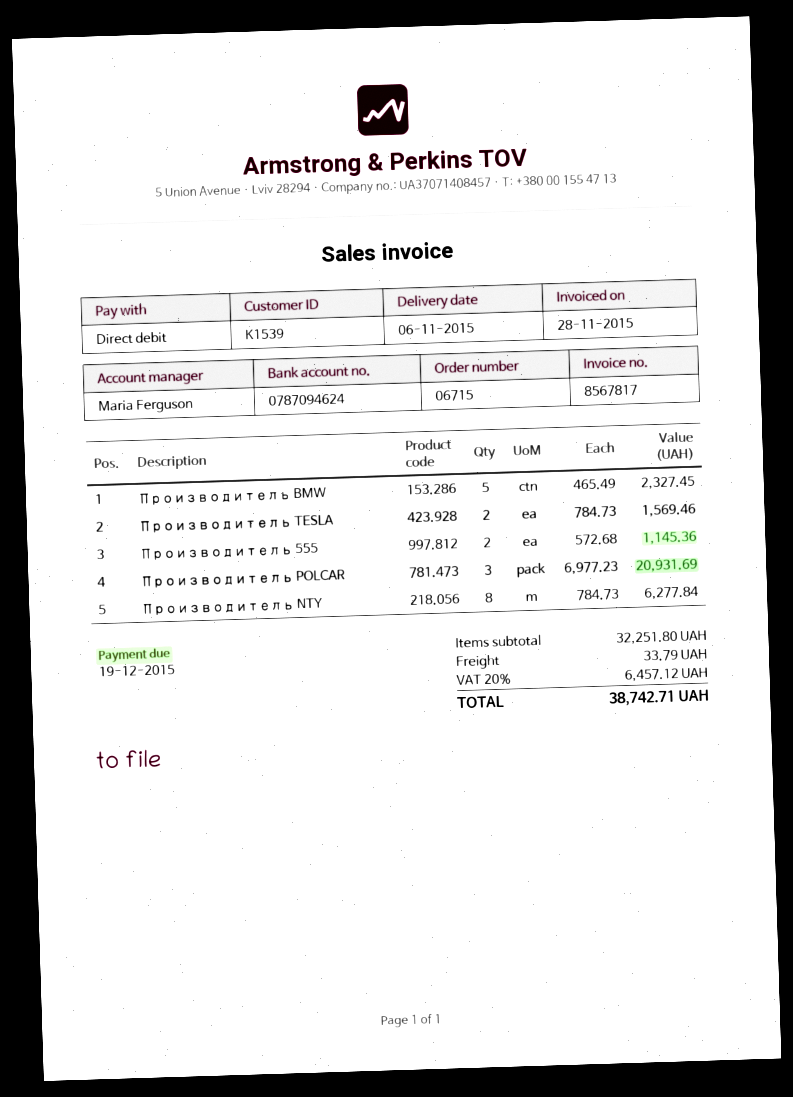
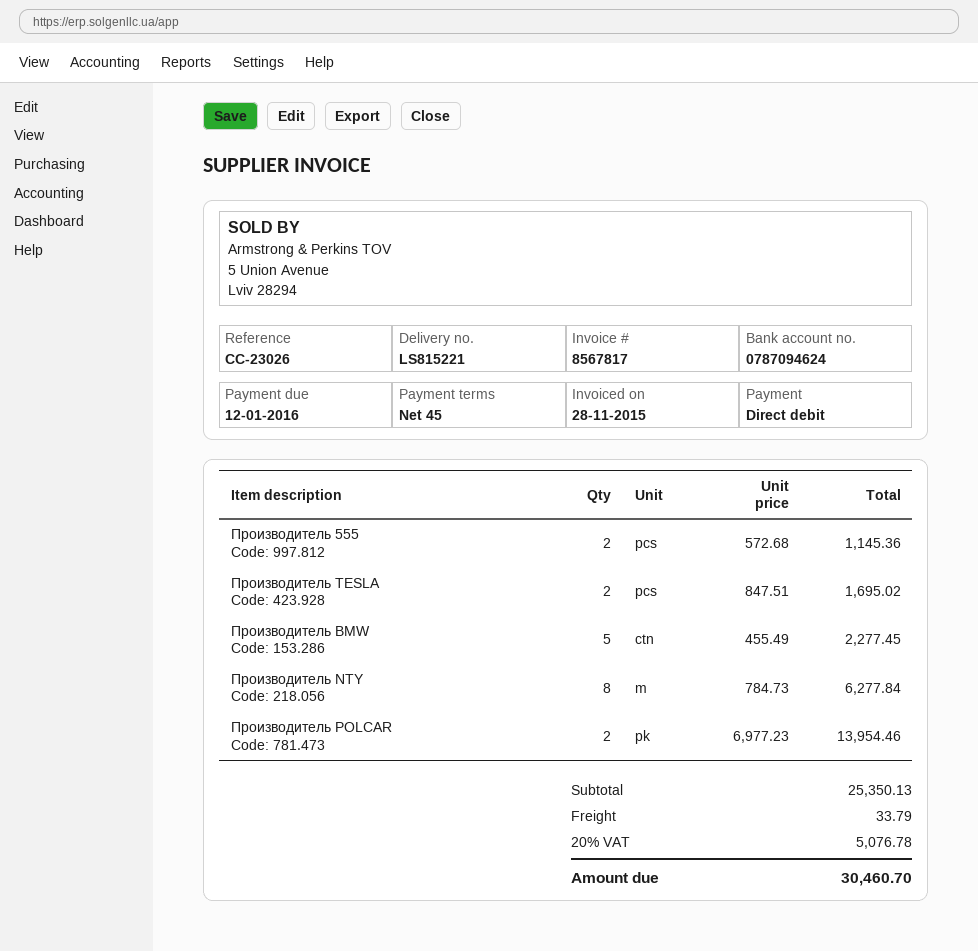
due date: 2015-12-19 -> 2016-01-12
Производитель BMW: 5 x 465.49 = 2327.45 -> 5 x 455.49 = 2277.45
Производитель TESLA: 2 x 784.73 = 1569.46 -> 2 x 847.51 = 1695.02
Производитель POLCAR: 3 x 6977.23 = 20931.69 -> 2 x 6977.23 = 13954.46
subtotal: 32251.80 -> 25350.13
tax: 20% = 6457.12 -> 20% = 5076.78
total: 38742.71 -> 30460.70

